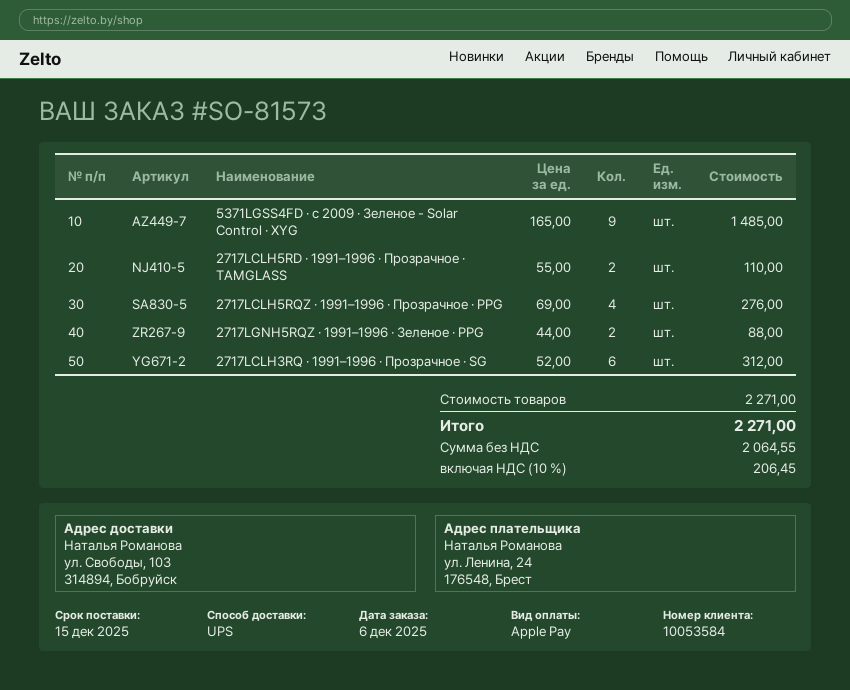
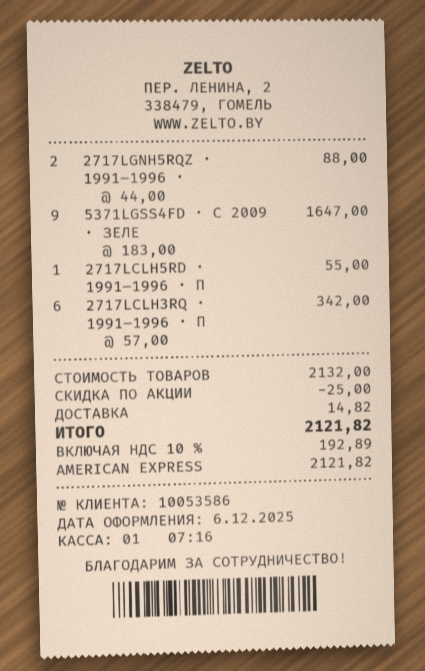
customer number: 10053584 -> 10053586
payment method: Apple Pay -> American Express
5371LGSS4FD · с 2009 · Зеленое - Solar Control · XYG: 9 x 165.00 = 1485.00 -> 9 x 183.00 = 1647.00
2717LCLH5RD · 1991–1996 · Прозрачное · TAMGLASS: 2 x 55.00 = 110.00 -> 1 x 55.00 = 55.00
2717LCLH5RQZ · 1991–1996 · Прозрачное · PPG: 4 x 69.00 = 276.00 -> none
2717LCLH3RQ · 1991–1996 · Прозрачное · SG: 6 x 52.00 = 312.00 -> 6 x 57.00 = 342.00
subtotal: 2271.00 -> 2132.00
discount: none -> 25.00
shipping: none -> 14.82
tax: 10% = 206.45 -> 10% = 192.89
total: 2271.00 -> 2121.82

